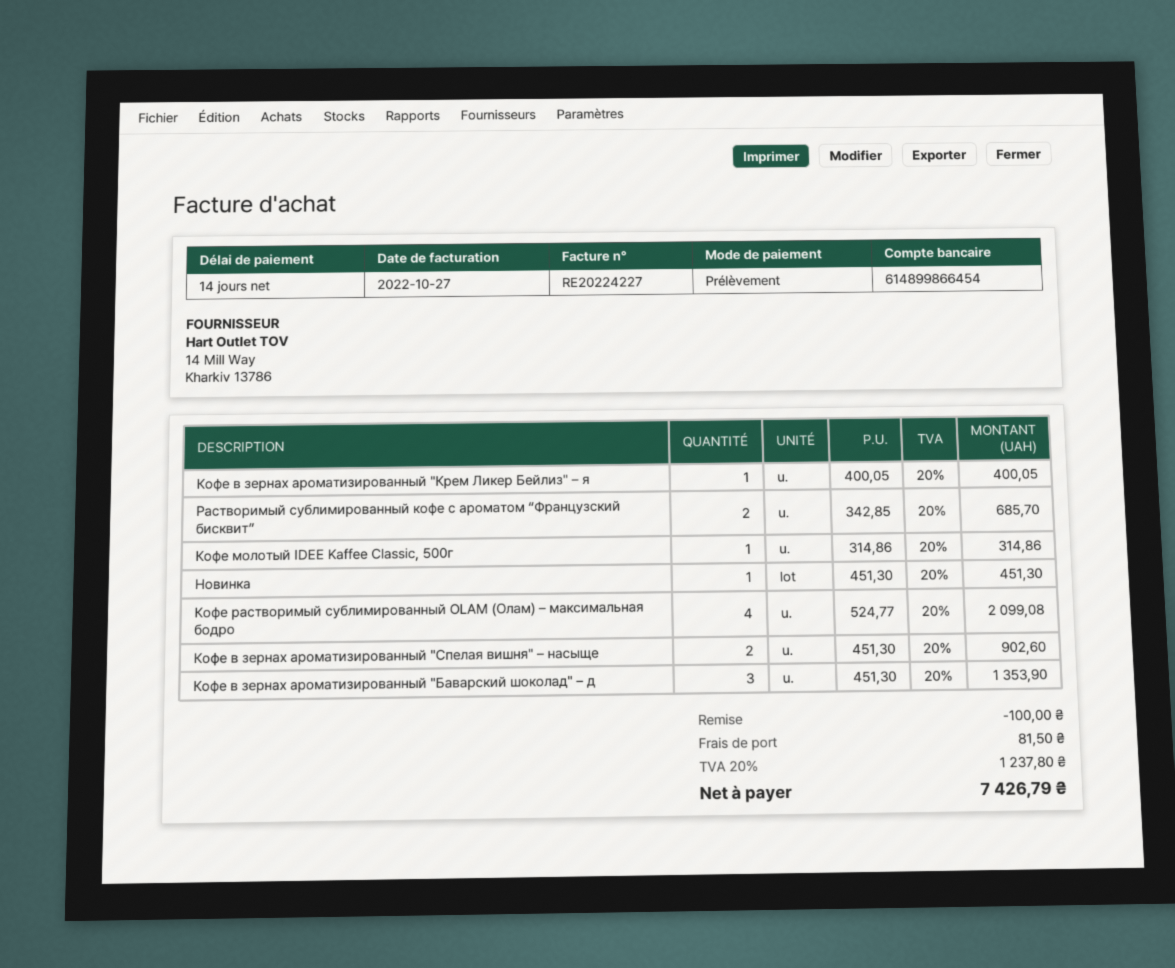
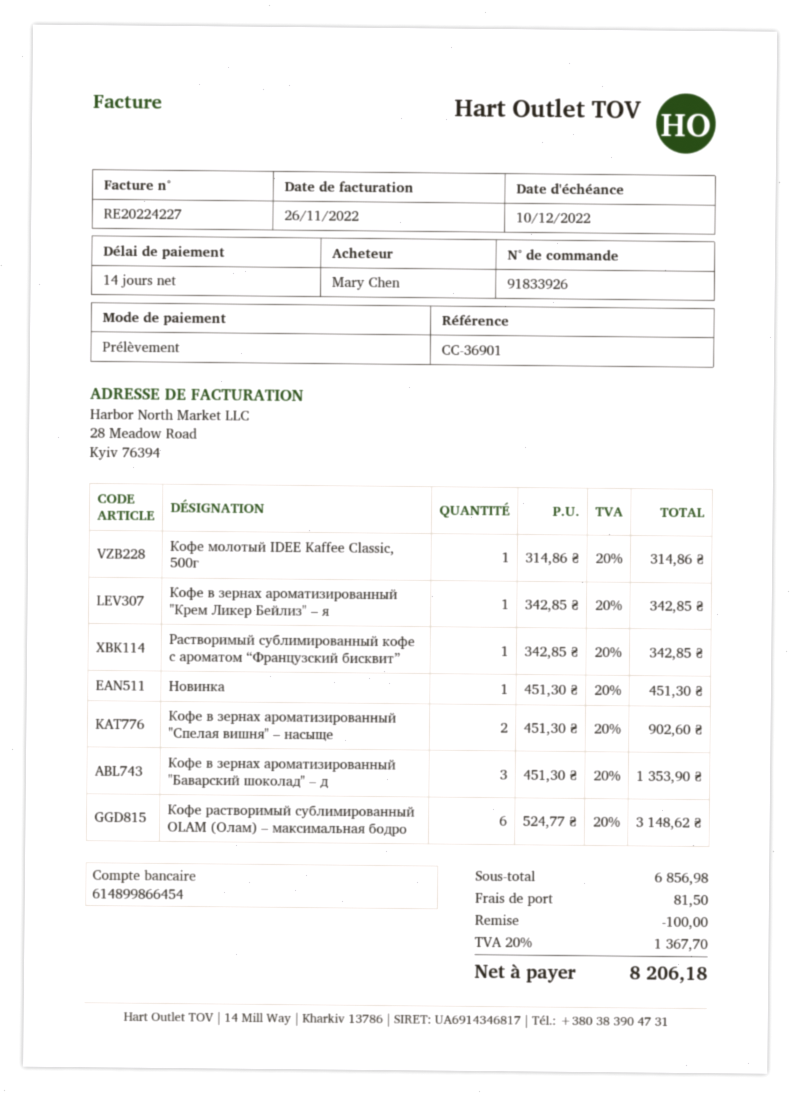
invoice date: 2022-10-27 -> 2022-11-26
Кофе в зернах ароматизированный "Крем Ликер Бейлиз" – я: 1 x 400.05 = 400.05 -> 1 x 342.85 = 342.85
Растворимый сублимированный кофе с ароматом “Французский бисквит”: 2 x 342.85 = 685.70 -> 1 x 342.85 = 342.85
Кофе растворимый сублимированный OLAM (Олам) – максимальная бодро: 4 x 524.77 = 2099.08 -> 6 x 524.77 = 3148.62
tax: 20% = 1237.80 -> 20% = 1367.70
total: 7426.79 -> 8206.18

